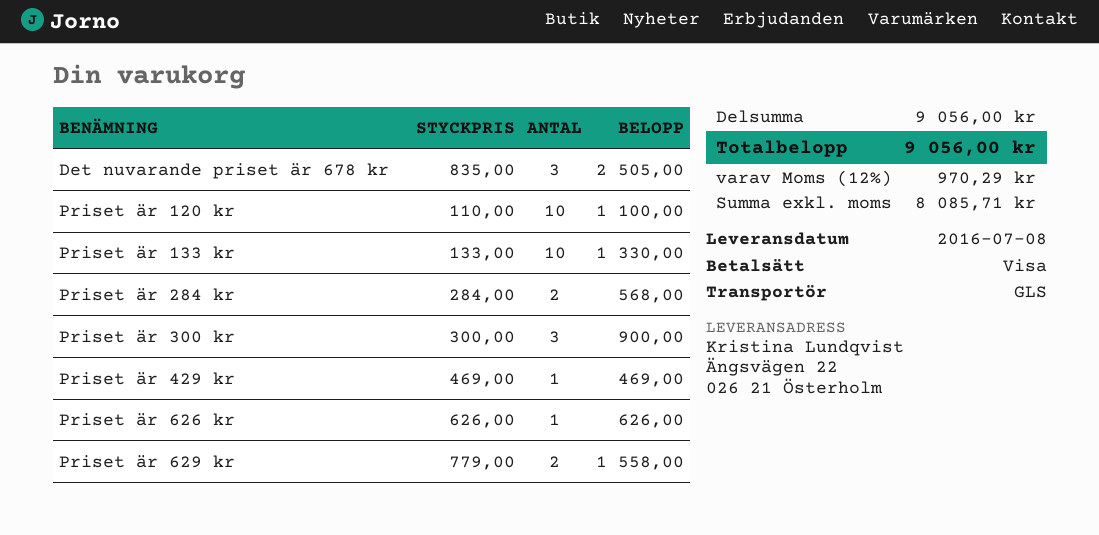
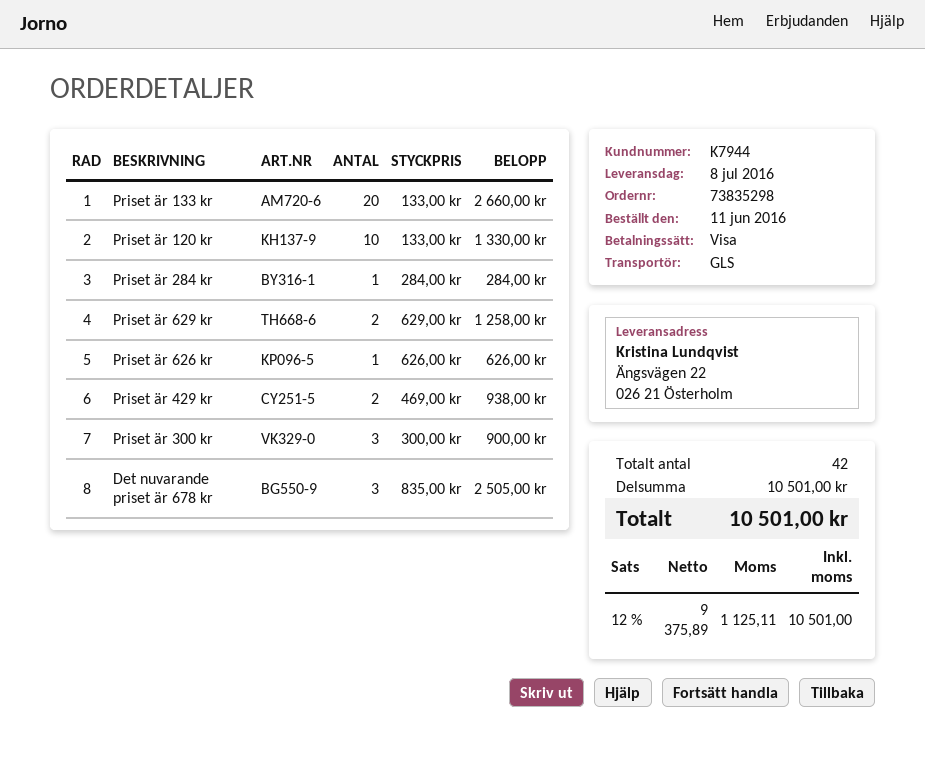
Priset är 120 kr: 10 x 110.00 = 1100.00 -> 10 x 133.00 = 1330.00
Priset är 133 kr: 10 x 133.00 = 1330.00 -> 20 x 133.00 = 2660.00
Priset är 284 kr: 2 x 284.00 = 568.00 -> 1 x 284.00 = 284.00
Priset är 429 kr: 1 x 469.00 = 469.00 -> 2 x 469.00 = 938.00
Priset är 629 kr: 2 x 779.00 = 1558.00 -> 2 x 629.00 = 1258.00
subtotal: 9056.00 -> 10501.00
net: 8085.71 -> 9375.89
tax: 12% = 970.29 -> 12% = 1125.11
total: 9056.00 -> 10501.00

